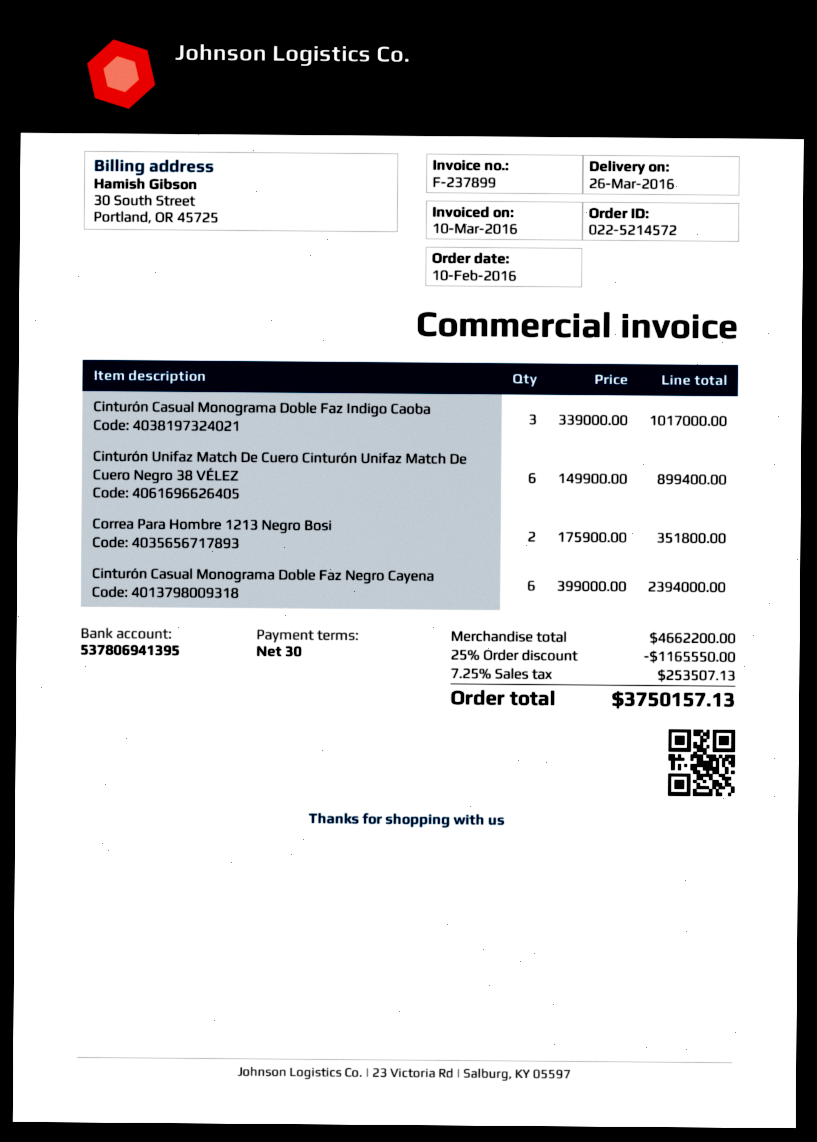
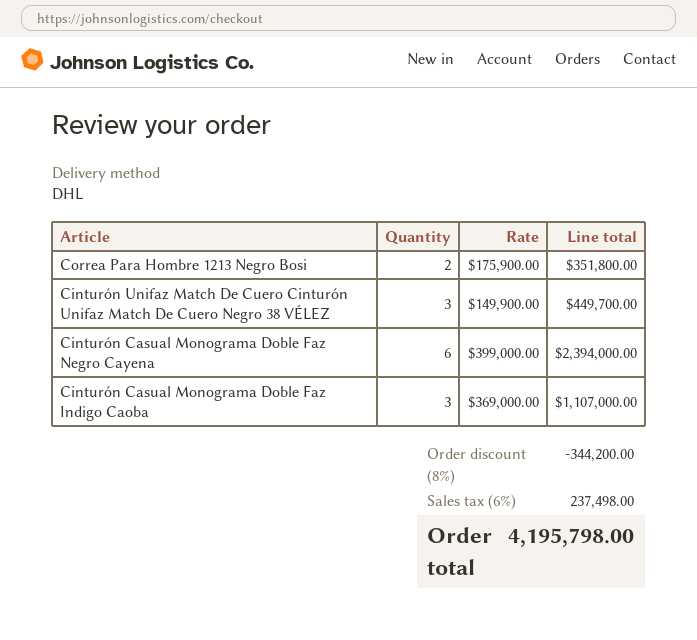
Cinturón Casual Monograma Doble Faz Indigo Caoba: 3 x 339000.00 = 1017000.00 -> 3 x 369000.00 = 1107000.00
Cinturón Unifaz Match De Cuero Cinturón Unifaz Match De Cuero Negro 38 VÉLEZ: 6 x 149900.00 = 899400.00 -> 3 x 149900.00 = 449700.00
discount: 25% = 1165550.00 -> 8% = 344200.00
tax: 7.25% = 253507.13 -> 6% = 237498.00
total: 3750157.13 -> 4195798.00

